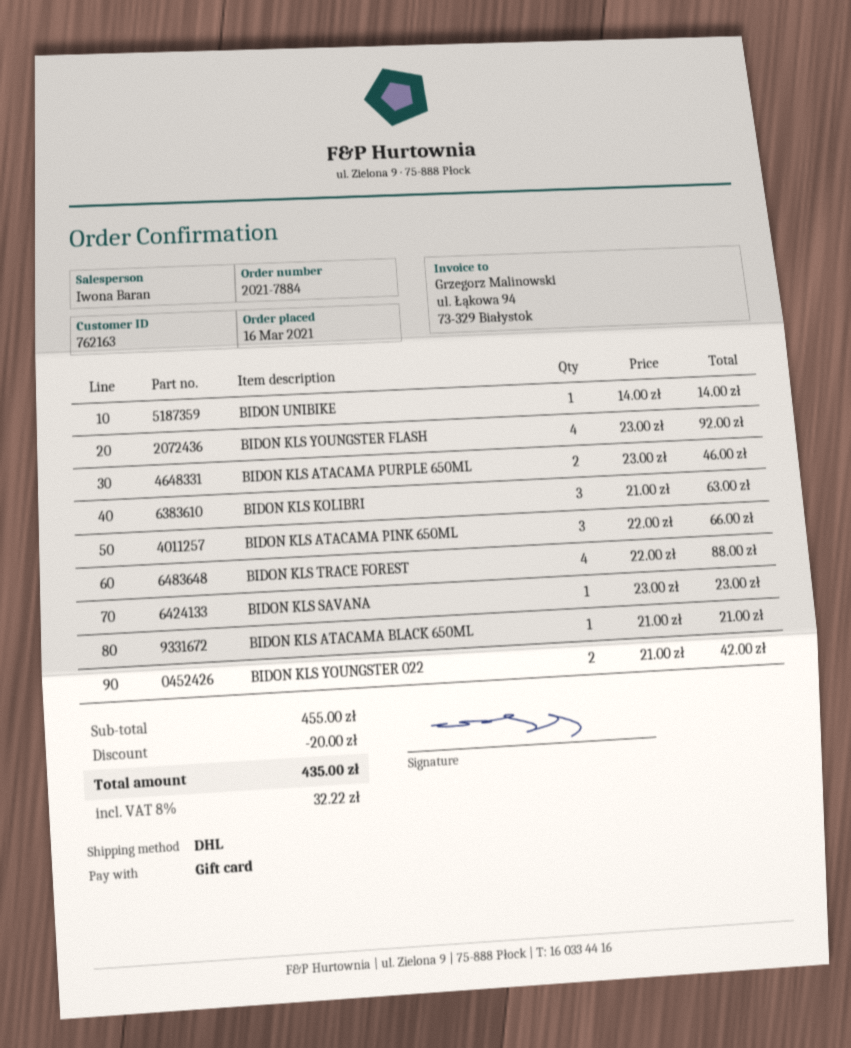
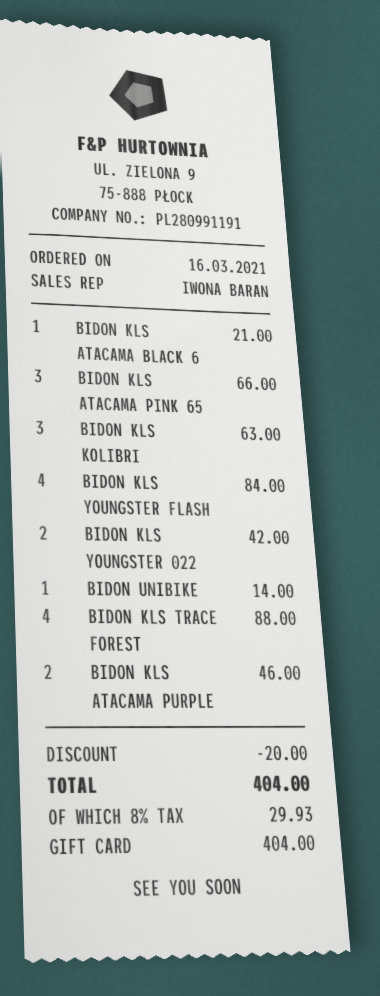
BIDON KLS YOUNGSTER FLASH: 4 for 92.00 -> 4 for 84.00
BIDON KLS SAVANA: 1 for 23.00 -> none
tax: 8% = 32.22 -> 8% = 29.93
total: 435.00 -> 404.00

